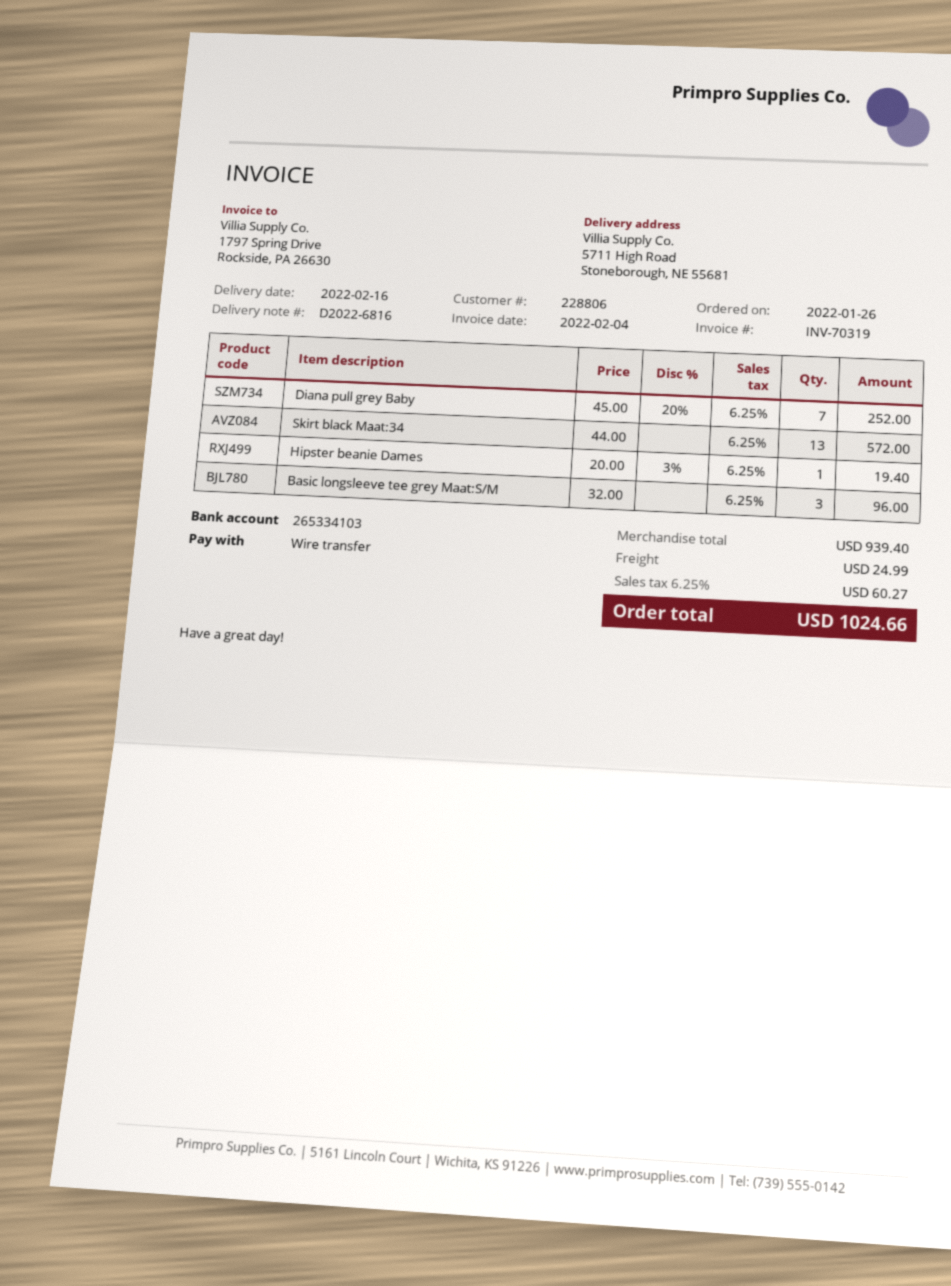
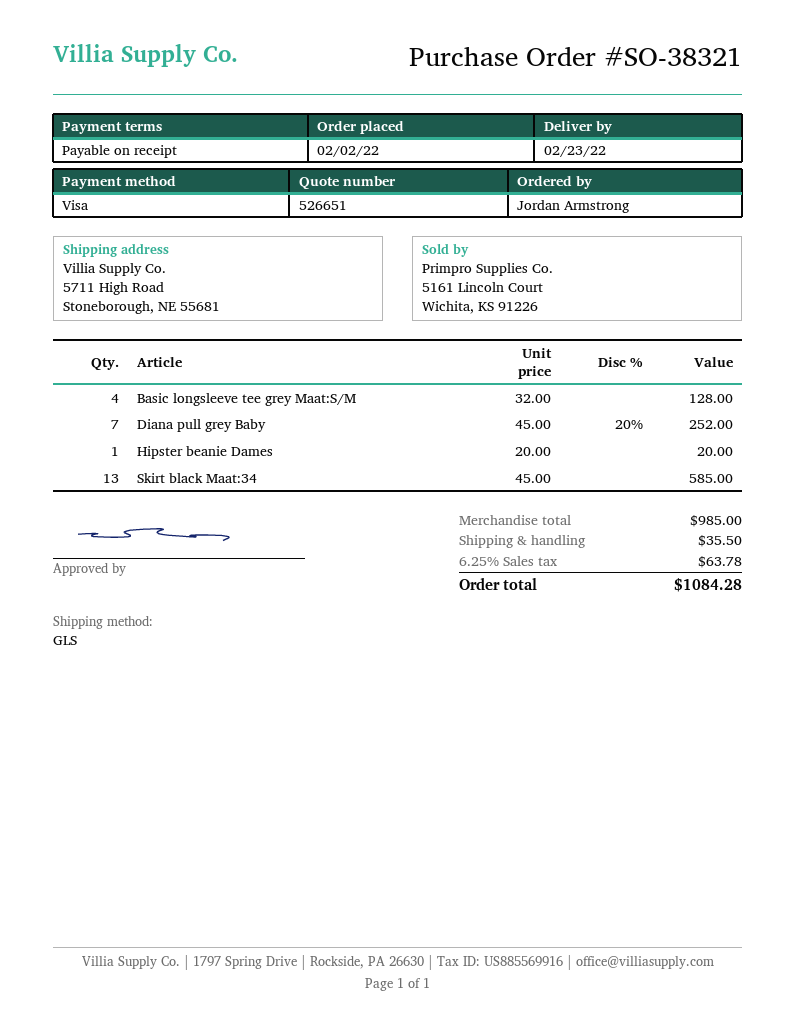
order date: 2022-01-26 -> 2022-02-02
delivery date: 2022-02-16 -> 2022-02-23
payment method: bank transfer -> Visa
Skirt black Maat:34: 13 x 44.00 = 572.00 -> 13 x 45.00 = 585.00
Hipster beanie Dames: 1 x 20.00 - 3% = 19.40 -> 1 x 20.00 = 20.00
Basic longsleeve tee grey Maat:S/M: 3 x 32.00 = 96.00 -> 4 x 32.00 = 128.00
subtotal: 939.40 -> 985.00
shipping: 24.99 -> 35.50
tax: 6.25% = 60.27 -> 6.25% = 63.78
total: 1024.66 -> 1084.28

